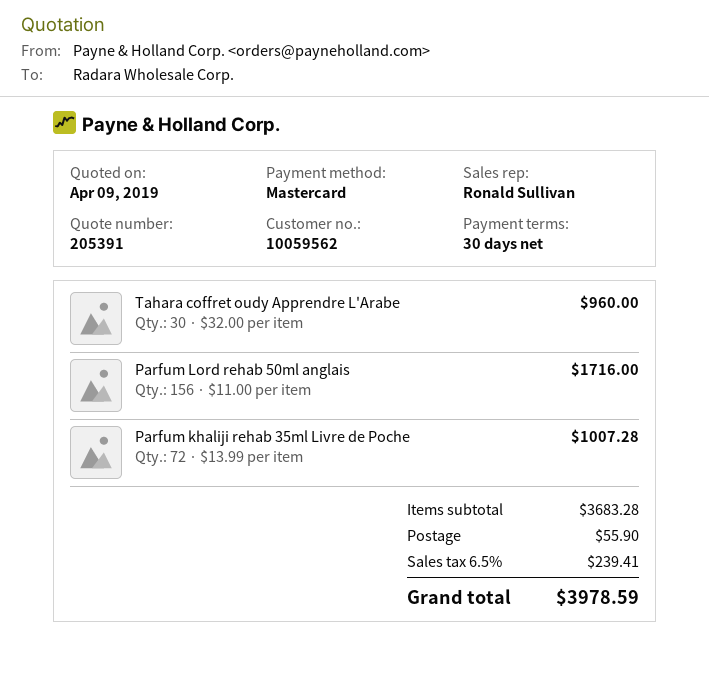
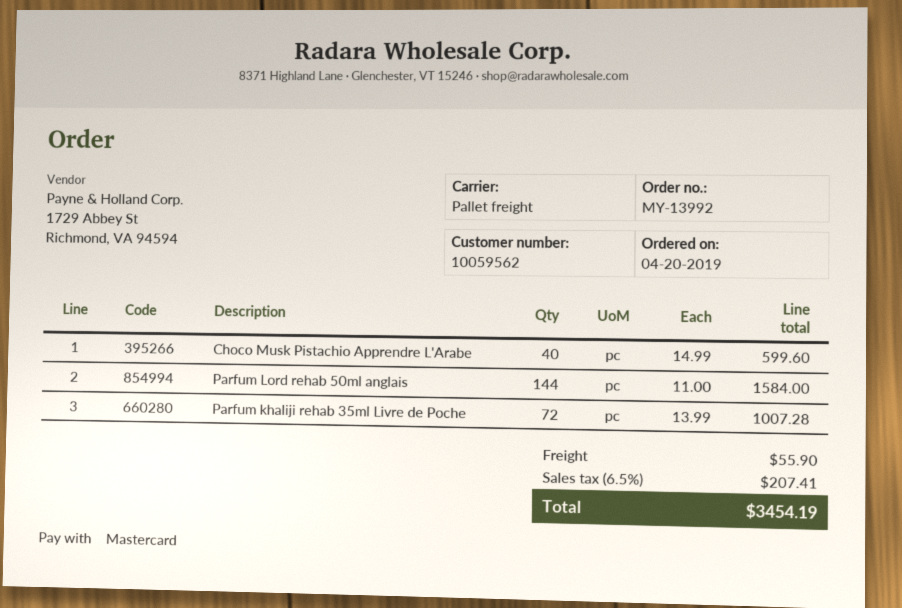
Tahara coffret oudy Apprendre L'Arabe: 30 x 32.00 = 960.00 -> none
Parfum Lord rehab 50ml anglais: 156 x 11.00 = 1716.00 -> 144 x 11.00 = 1584.00
Choco Musk Pistachio Apprendre L'Arabe: none -> 40 x 14.99 = 599.60
tax: 6.5% = 239.41 -> 6.5% = 207.41
total: 3978.59 -> 3454.19

